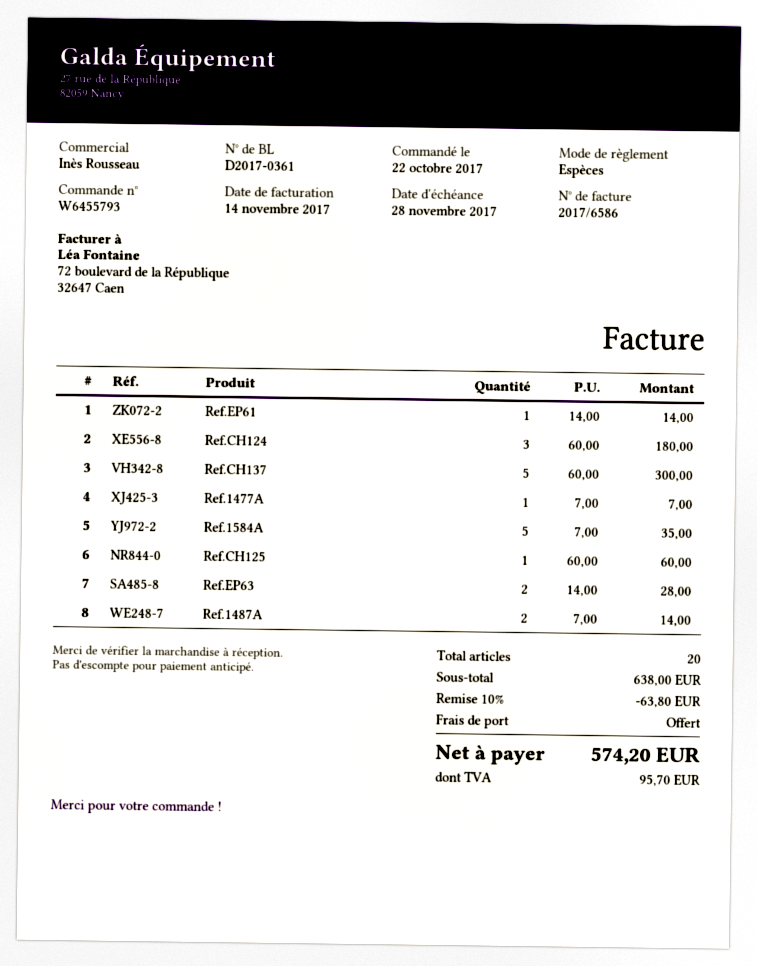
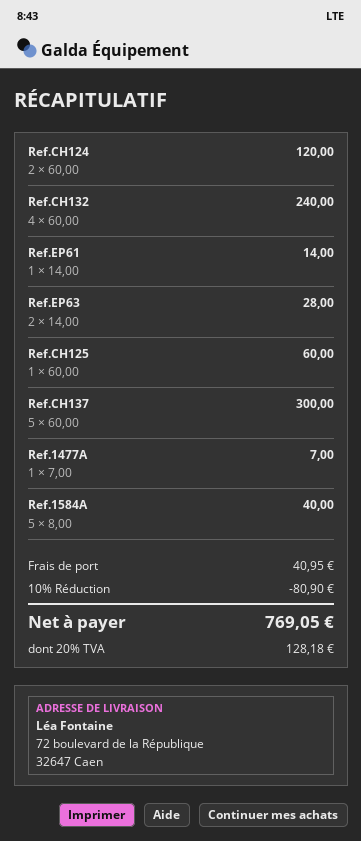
Ref.CH124: 3 x 60.00 = 180.00 -> 2 x 60.00 = 120.00
Ref.1584A: 5 x 7.00 = 35.00 -> 5 x 8.00 = 40.00
Ref.1487A: 2 x 7.00 = 14.00 -> none
Ref.CH132: none -> 4 x 60.00 = 240.00
discount: 10% = 63.80 -> 10% = 80.90
shipping: 0.00 -> 40.95
tax: 95.70 -> 128.18
total: 574.20 -> 769.05

